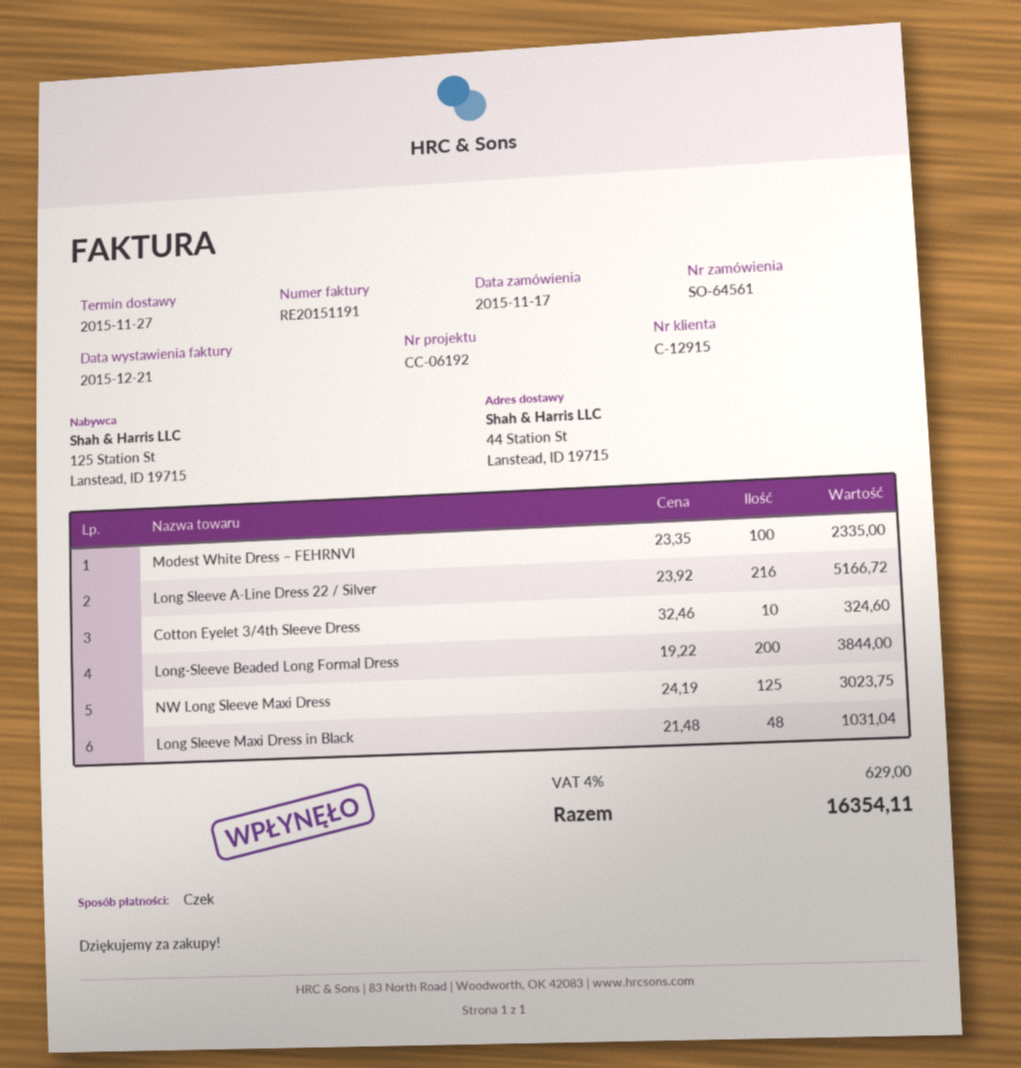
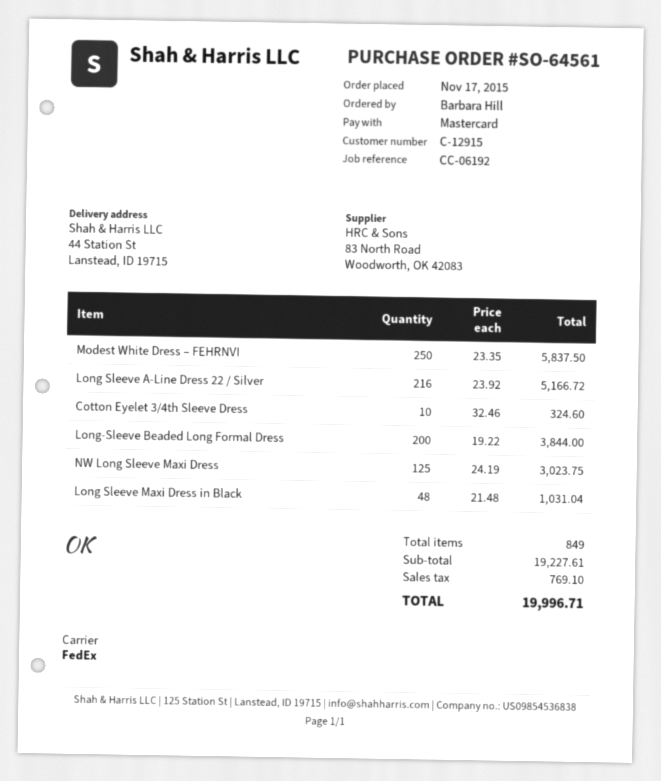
payment method: cheque -> Mastercard
Modest White Dress – FEHRNVI: 100 x 23.35 = 2335.00 -> 250 x 23.35 = 5837.50
tax: 629.00 -> 769.10
total: 16354.11 -> 19996.71

